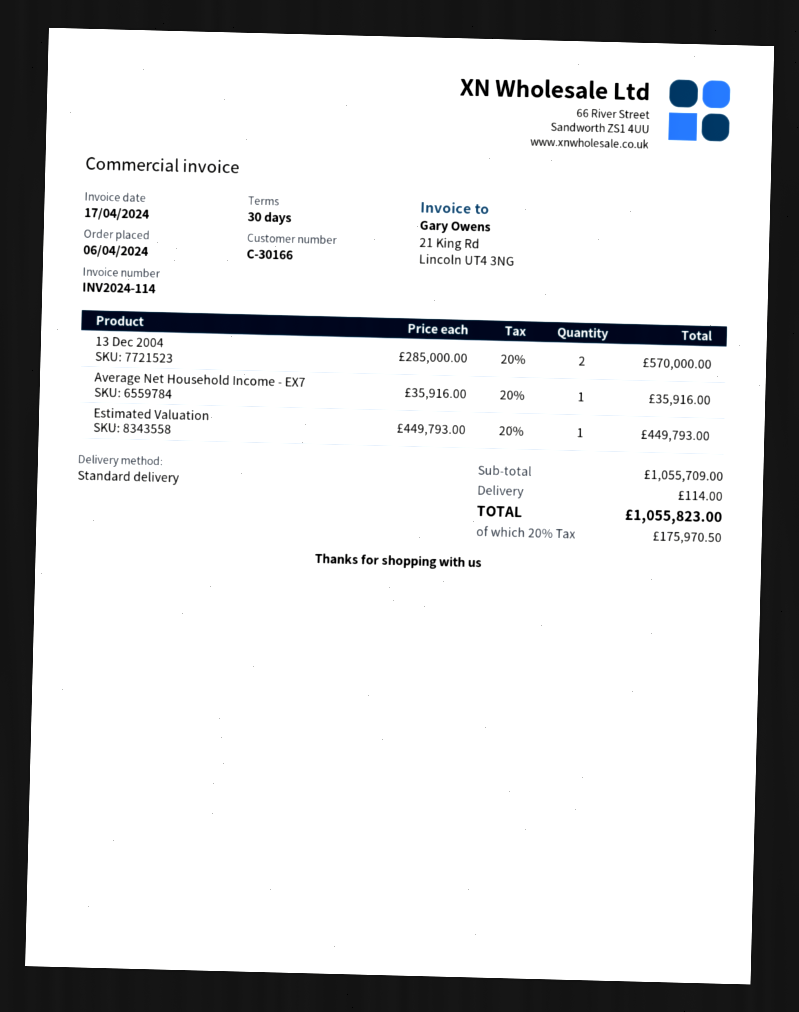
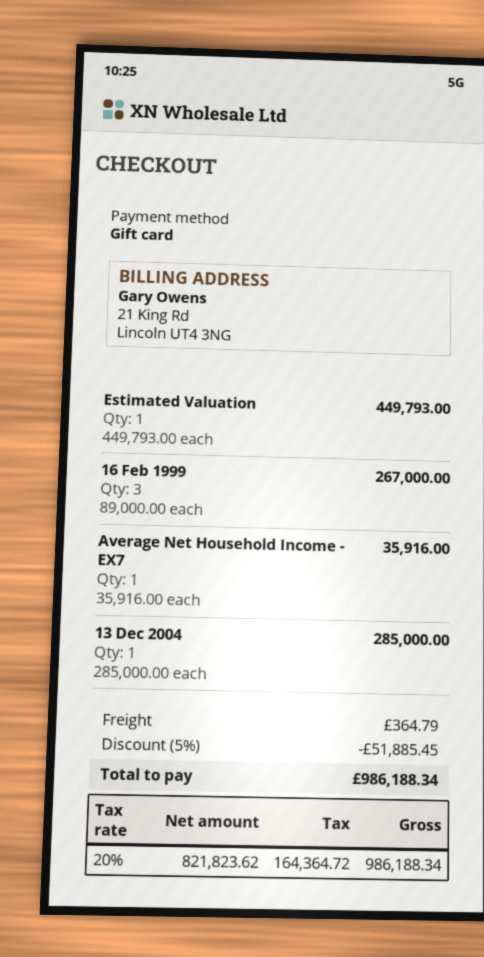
13 Dec 2004: 2 x 285000.00 = 570000.00 -> 1 x 285000.00 = 285000.00
16 Feb 1999: none -> 3 x 89000.00 = 267000.00
discount: none -> 5% = 51885.45
shipping: 114.00 -> 364.79
tax: 20% = 175970.50 -> 20% = 164364.72
total: 1055823.00 -> 986188.34

